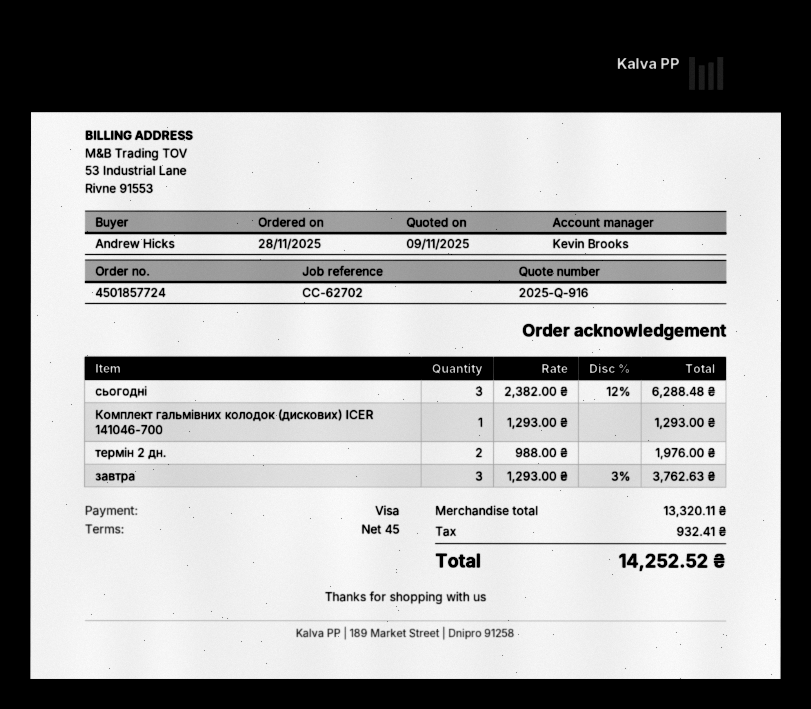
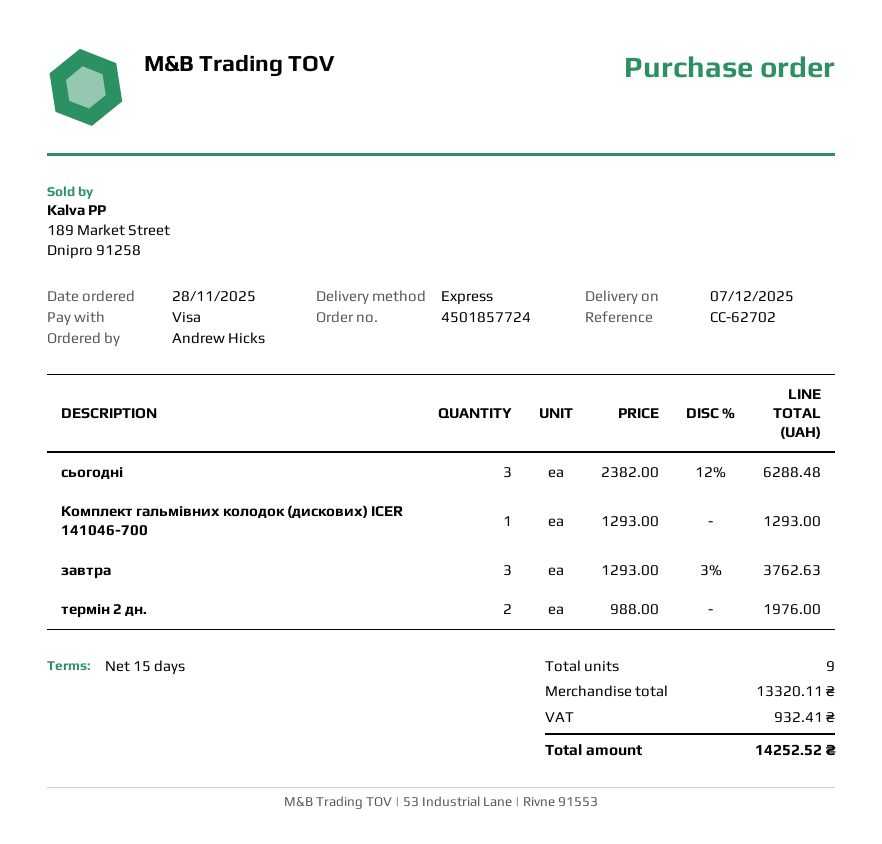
payment terms: 45 days -> 15 days

